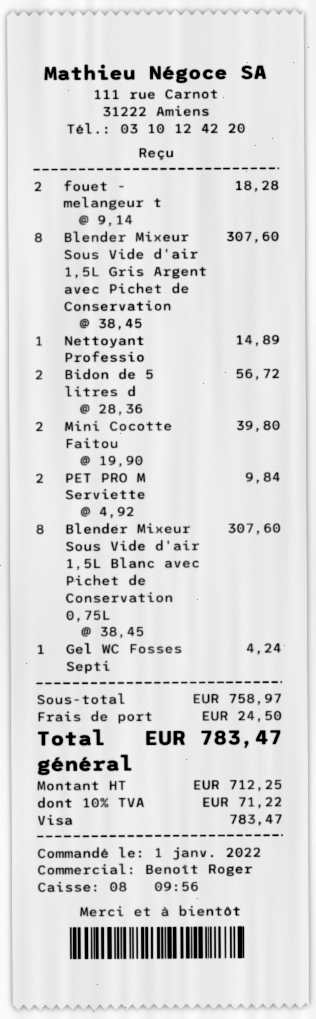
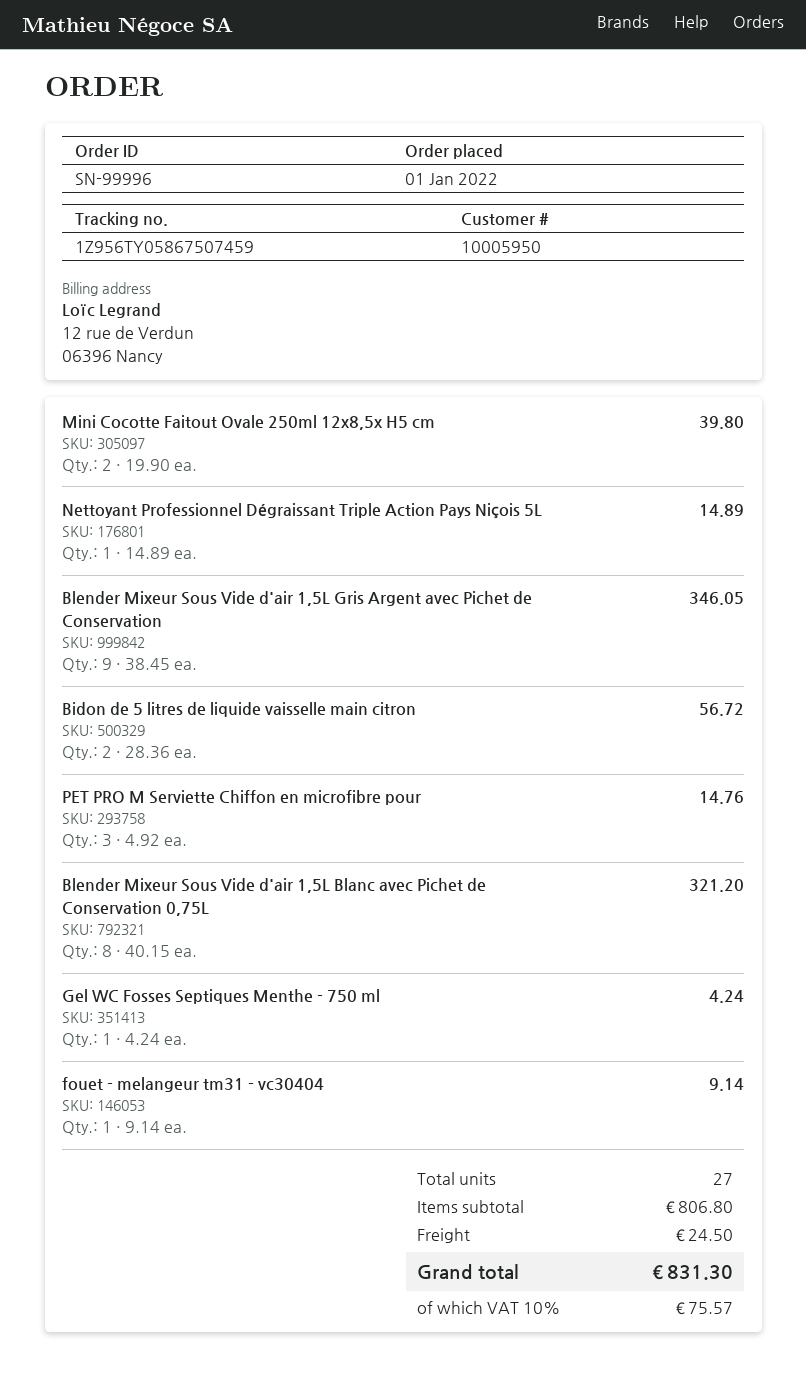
fouet - melangeur t: 2 x 9.14 = 18.28 -> 1 x 9.14 = 9.14
Blender Mixeur Sous Vide d'air 1,5L Gris Argent avec Pichet de Conservation: 8 x 38.45 = 307.60 -> 9 x 38.45 = 346.05
PET PRO M Serviette: 2 x 4.92 = 9.84 -> 3 x 4.92 = 14.76
Blender Mixeur Sous Vide d'air 1,5L Blanc avec Pichet de Conservation 0,75L: 8 x 38.45 = 307.60 -> 8 x 40.15 = 321.20
subtotal: 758.97 -> 806.80
tax: 10% = 71.22 -> 10% = 75.57
total: 783.47 -> 831.30

